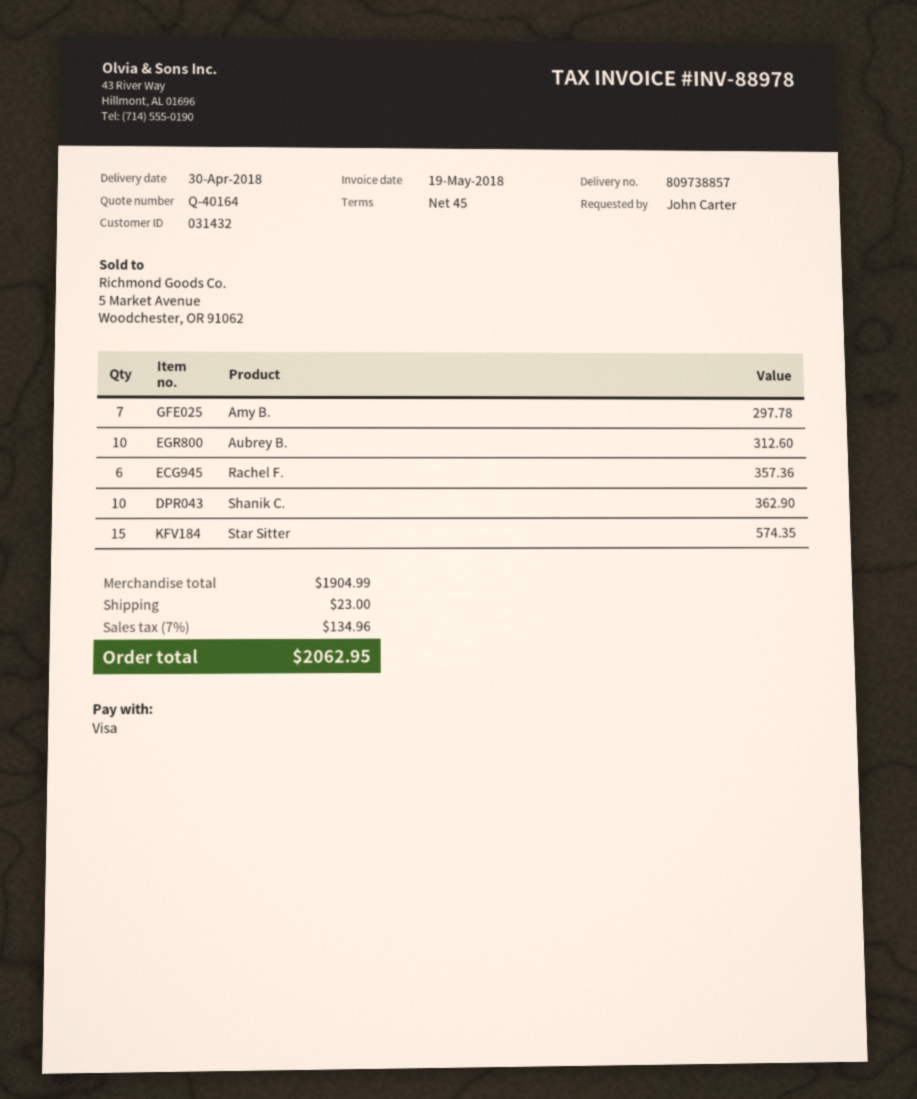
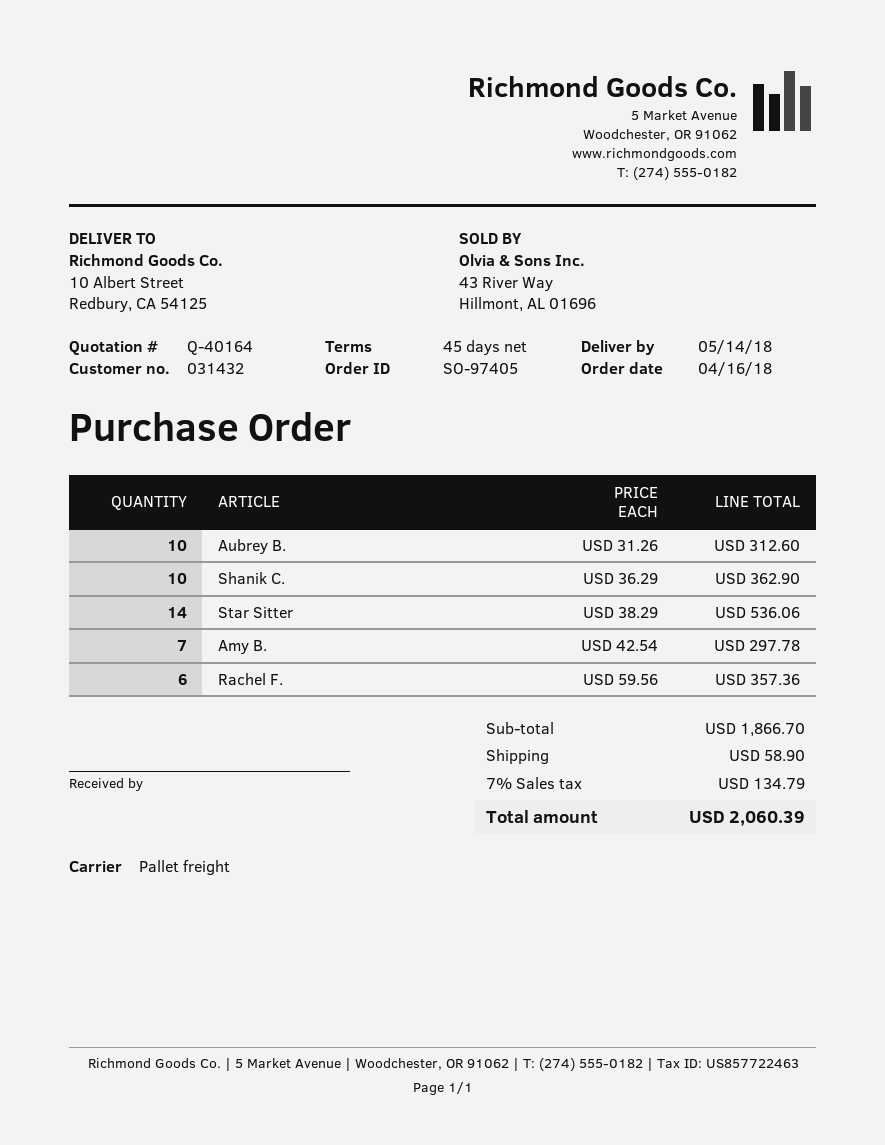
delivery date: 2018-04-30 -> 2018-05-14
Star Sitter: 15 for 574.35 -> 14 for 536.06
subtotal: 1904.99 -> 1866.70
shipping: 23.00 -> 58.90
tax: 7% = 134.96 -> 7% = 134.79
total: 2062.95 -> 2060.39

